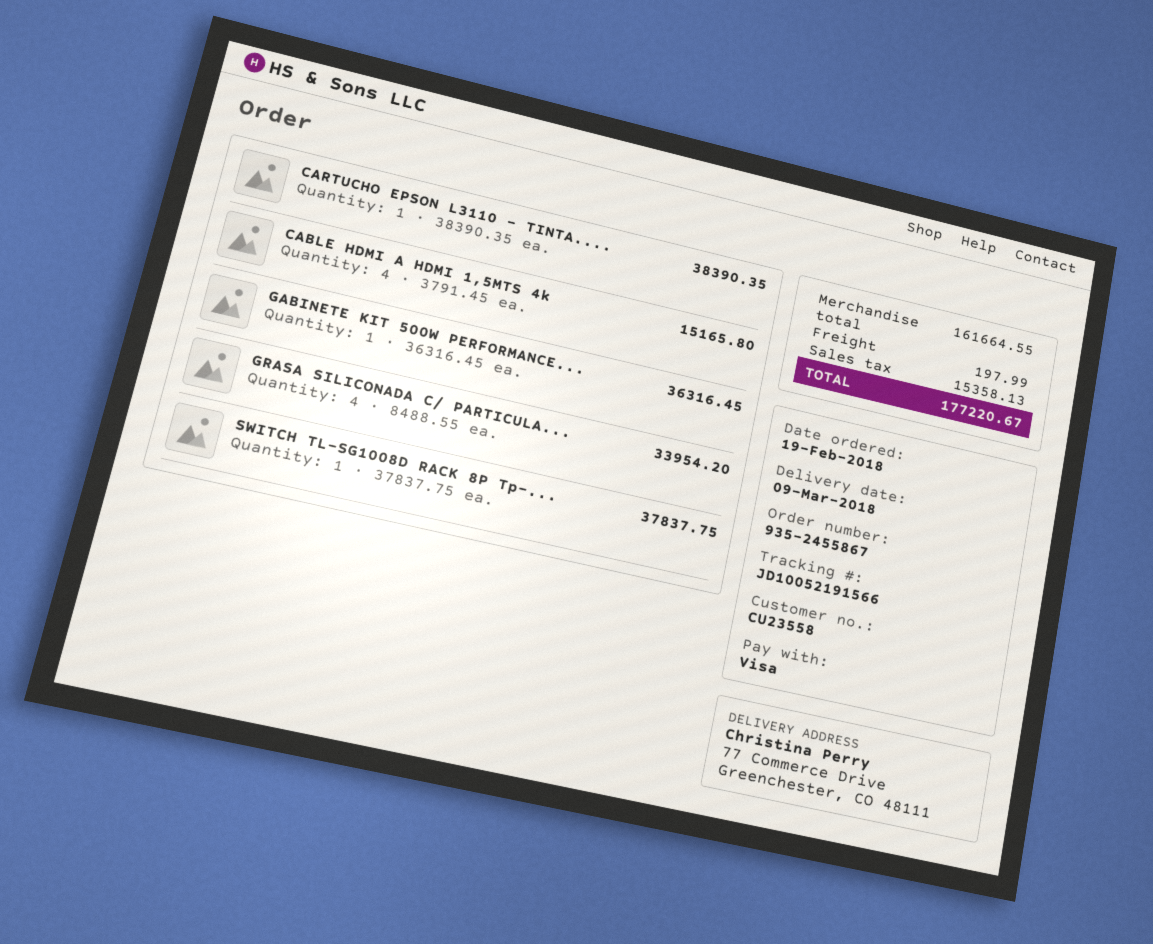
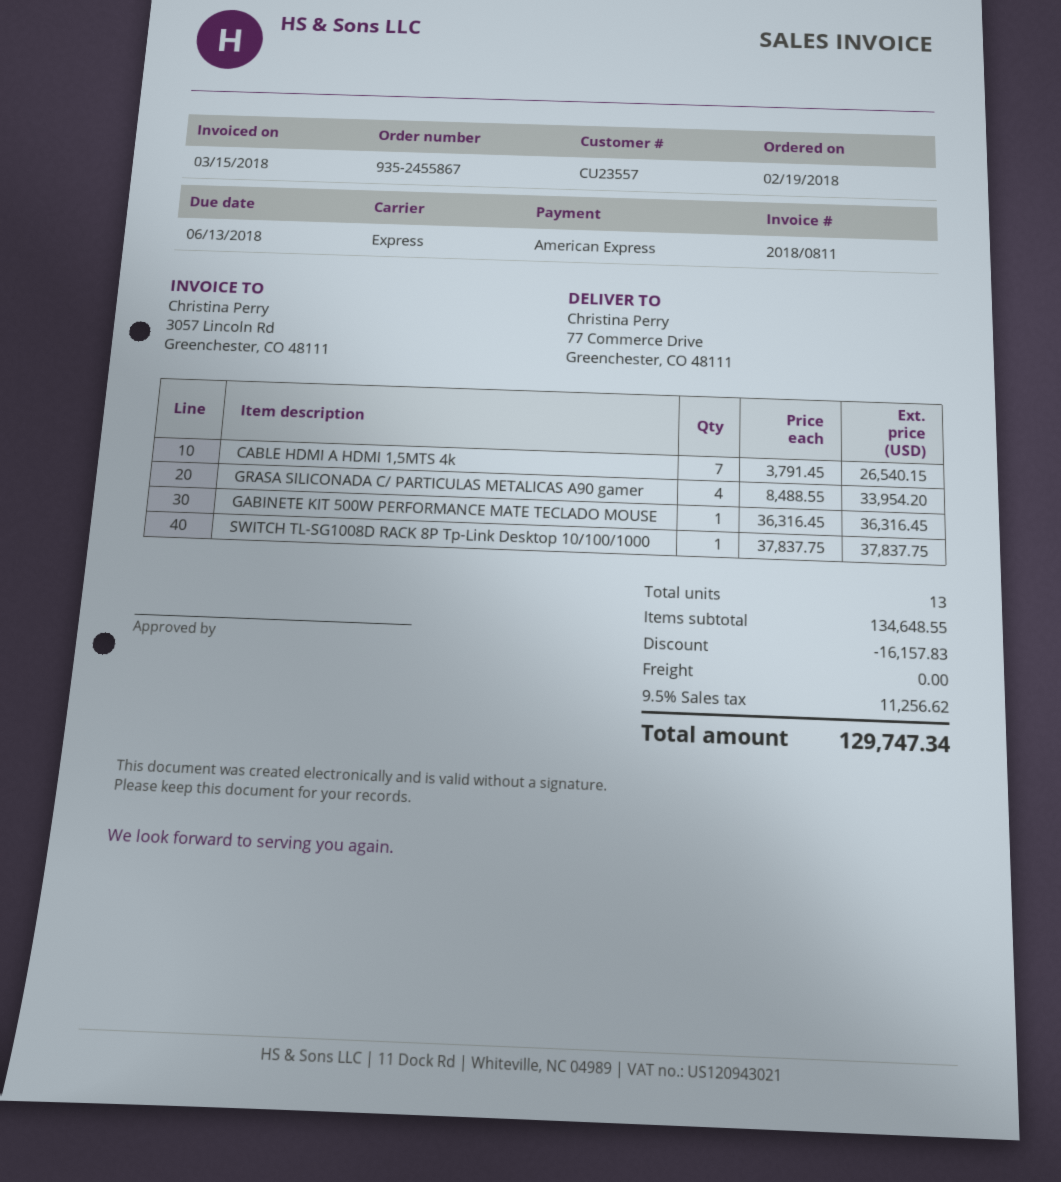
customer number: CU23558 -> CU23557
payment method: Visa -> American Express
CARTUCHO EPSON L3110 - TINTA....: 1 x 38390.35 = 38390.35 -> none
CABLE HDMI A HDMI 1,5MTS 4k: 4 x 3791.45 = 15165.80 -> 7 x 3791.45 = 26540.15
subtotal: 161664.55 -> 134648.55
discount: none -> 16157.83
shipping: 197.99 -> 0.00
tax: 15358.13 -> 11256.62
total: 177220.67 -> 129747.34

